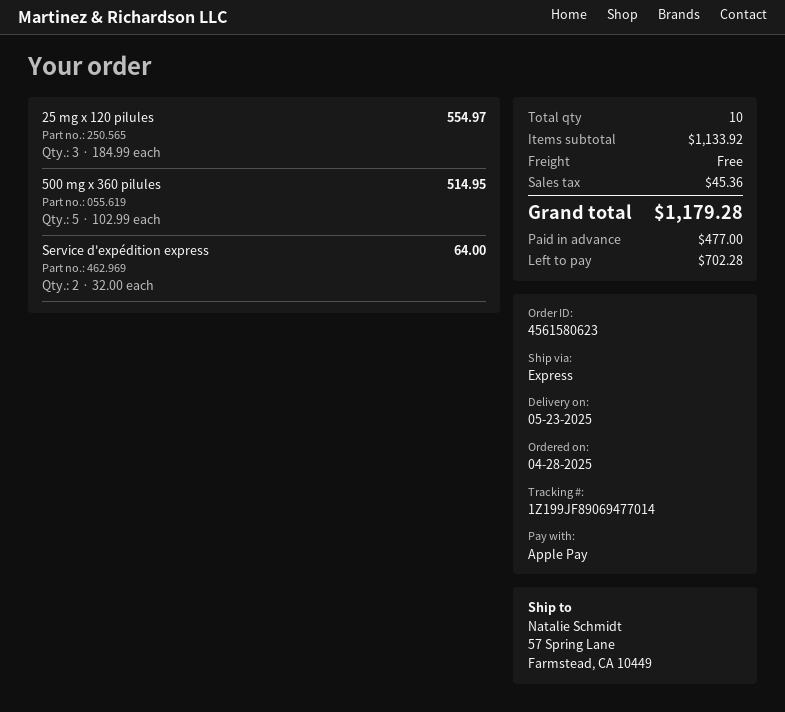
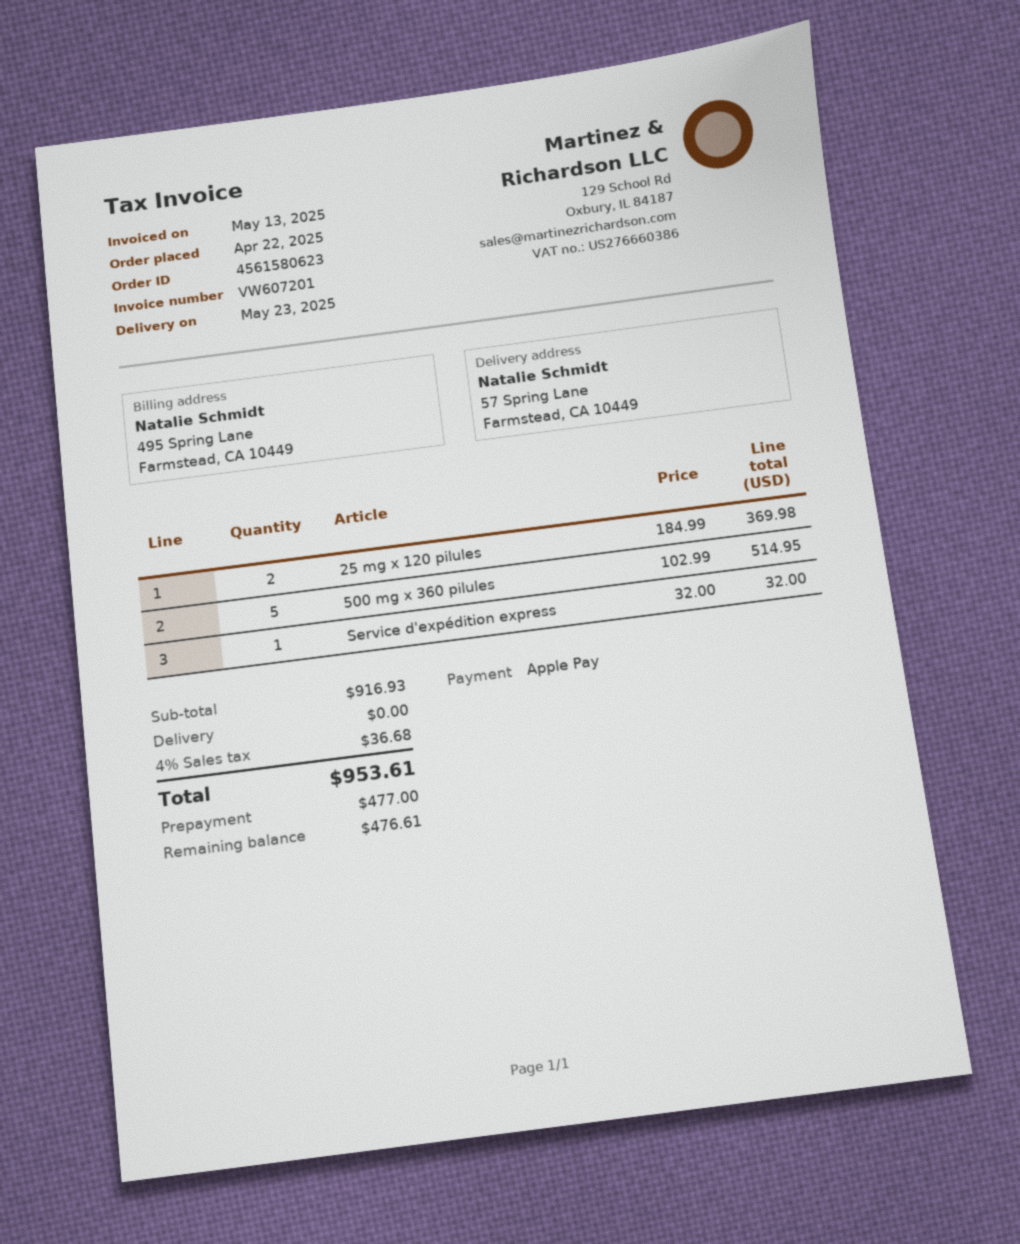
order date: 2025-04-28 -> 2025-04-22
25 mg x 120 pilules: 3 x 184.99 = 554.97 -> 2 x 184.99 = 369.98
Service d'expédition express: 2 x 32.00 = 64.00 -> 1 x 32.00 = 32.00
subtotal: 1133.92 -> 916.93
tax: 45.36 -> 36.68
total: 1179.28 -> 953.61
balance: 702.28 -> 476.61

